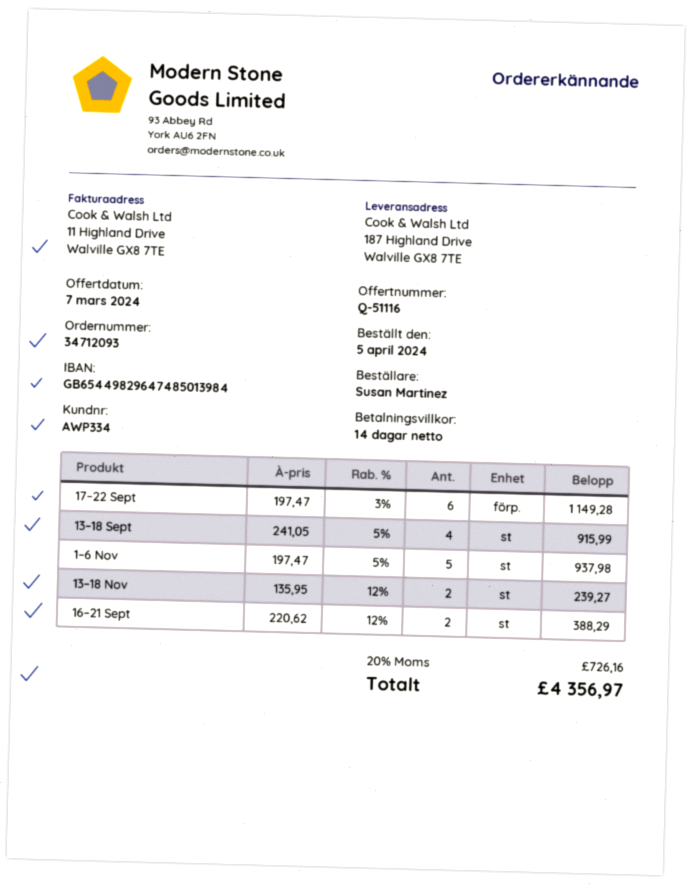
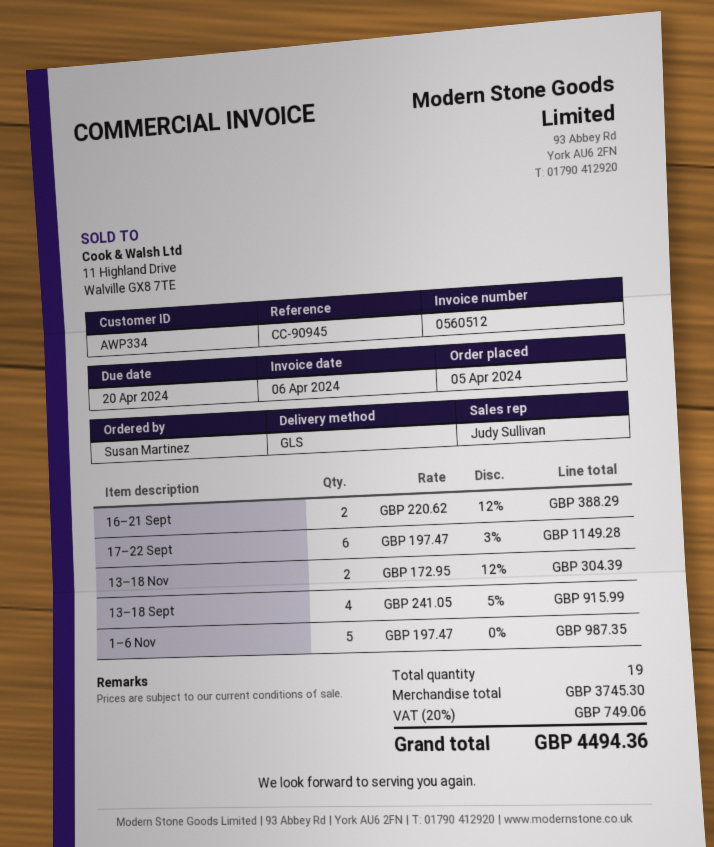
1–6 Nov: 5 x 197.47 - 5% = 937.98 -> 5 x 197.47 = 987.35
13–18 Nov: 2 x 135.95 - 12% = 239.27 -> 2 x 172.95 - 12% = 304.39
tax: 20% = 726.16 -> 20% = 749.06
total: 4356.97 -> 4494.36

